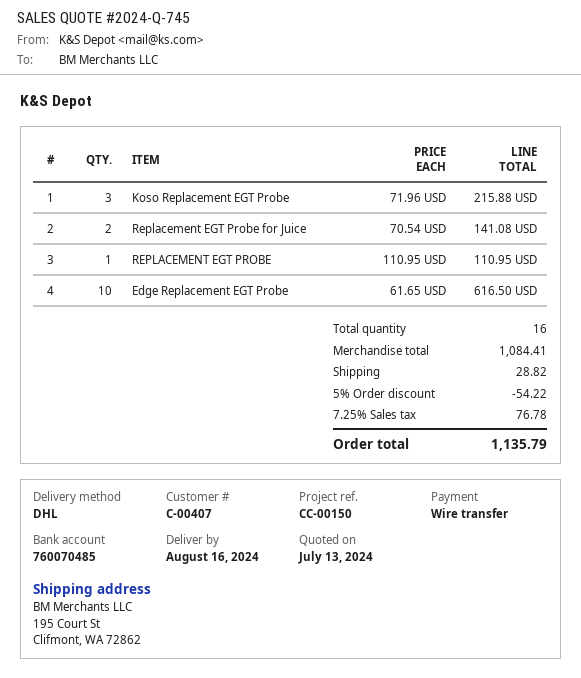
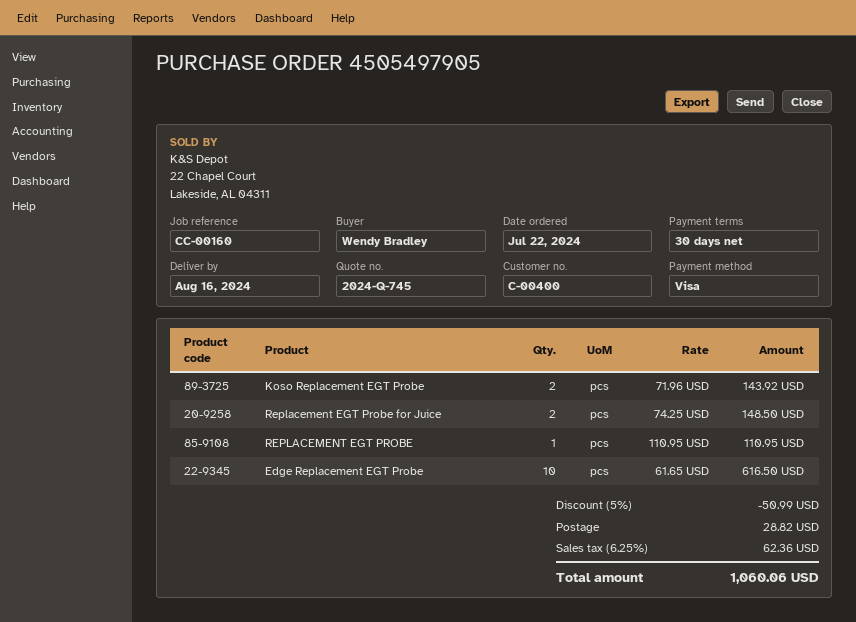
customer number: C-00407 -> C-00400
reference: CC-00150 -> CC-00160
payment method: bank transfer -> Visa
Koso Replacement EGT Probe: 3 x 71.96 = 215.88 -> 2 x 71.96 = 143.92
Replacement EGT Probe for Juice: 2 x 70.54 = 141.08 -> 2 x 74.25 = 148.50
discount: 5% = 54.22 -> 5% = 50.99
tax: 7.25% = 76.78 -> 6.25% = 62.36
total: 1135.79 -> 1060.06

